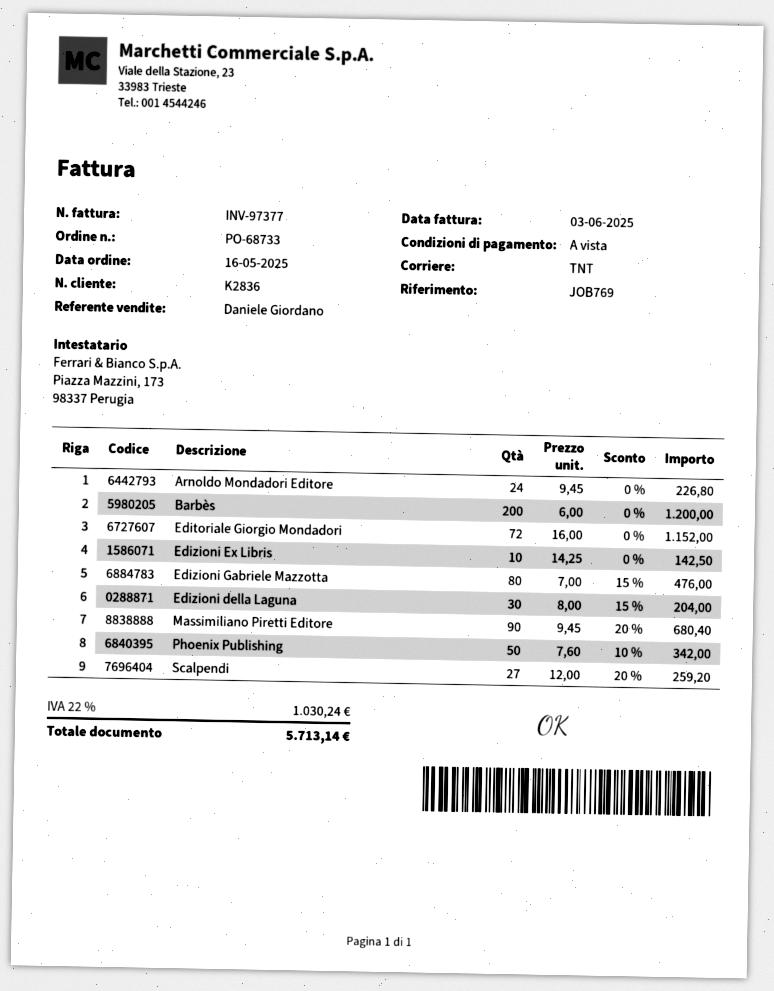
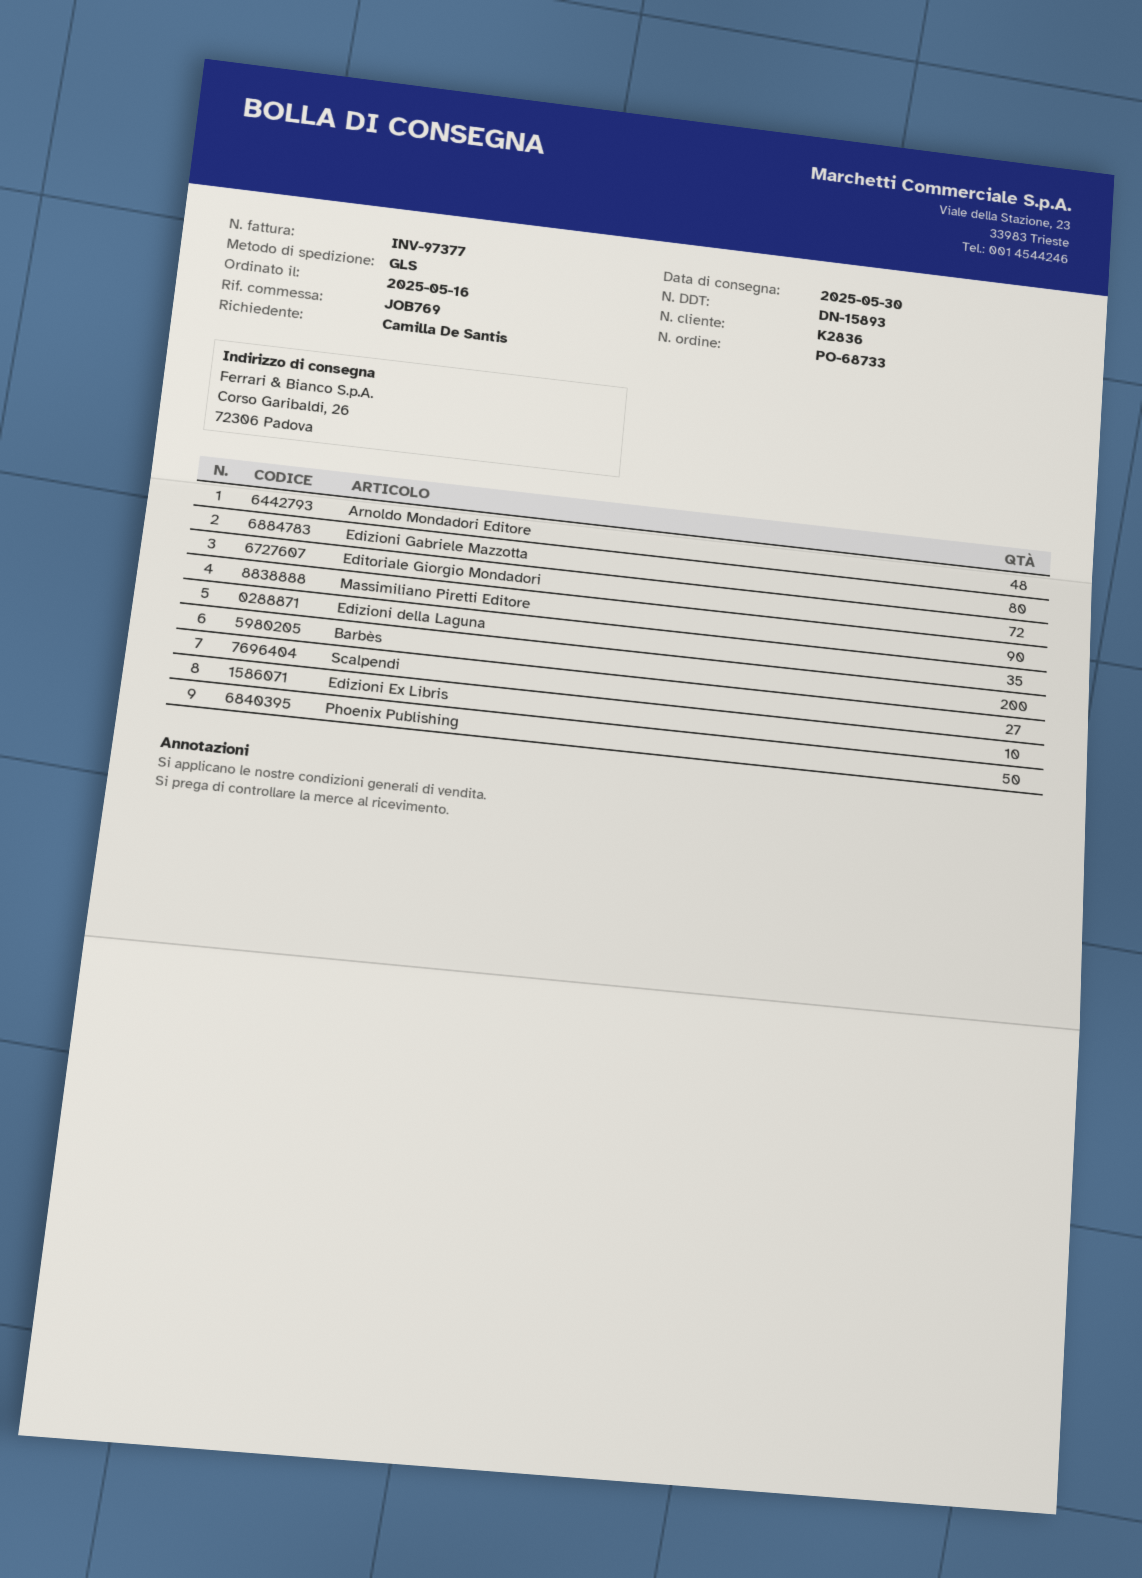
shipping method: TNT -> GLS
Arnoldo Mondadori Editore: 24 -> 48
Edizioni della Laguna: 30 -> 35

